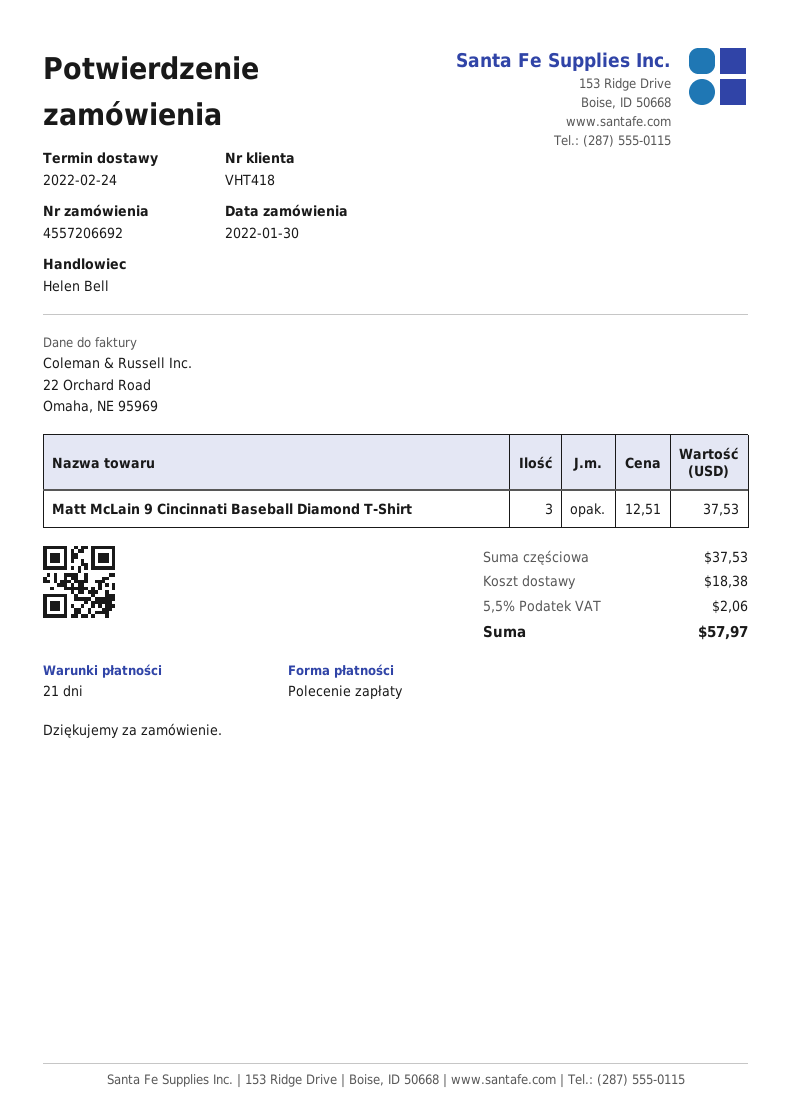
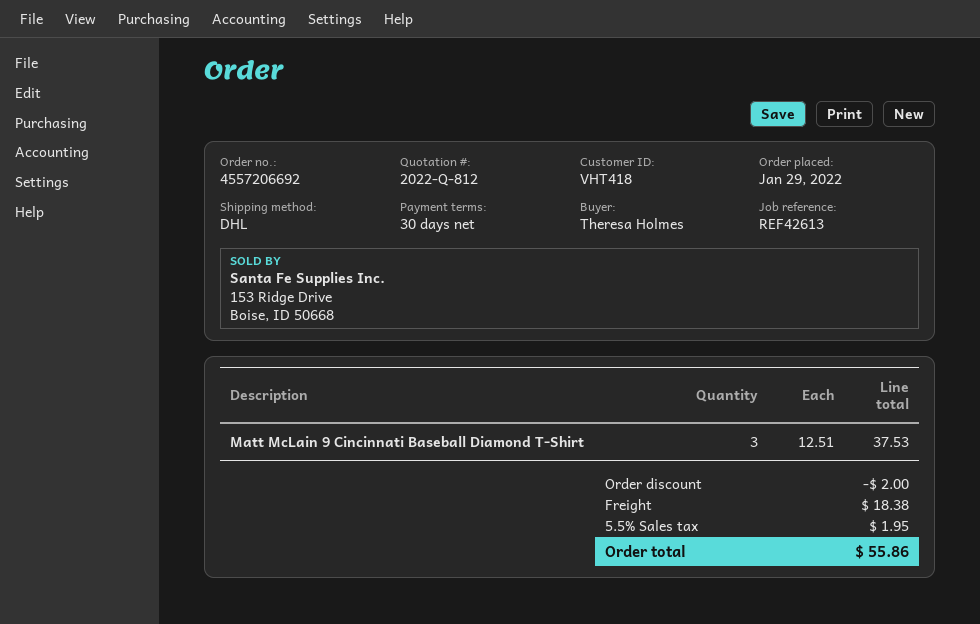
order date: 2022-01-30 -> 2022-01-29
payment terms: 21 days -> 30 days
discount: none -> 2.00
tax: 5.5% = 2.06 -> 5.5% = 1.95
total: 57.97 -> 55.86

